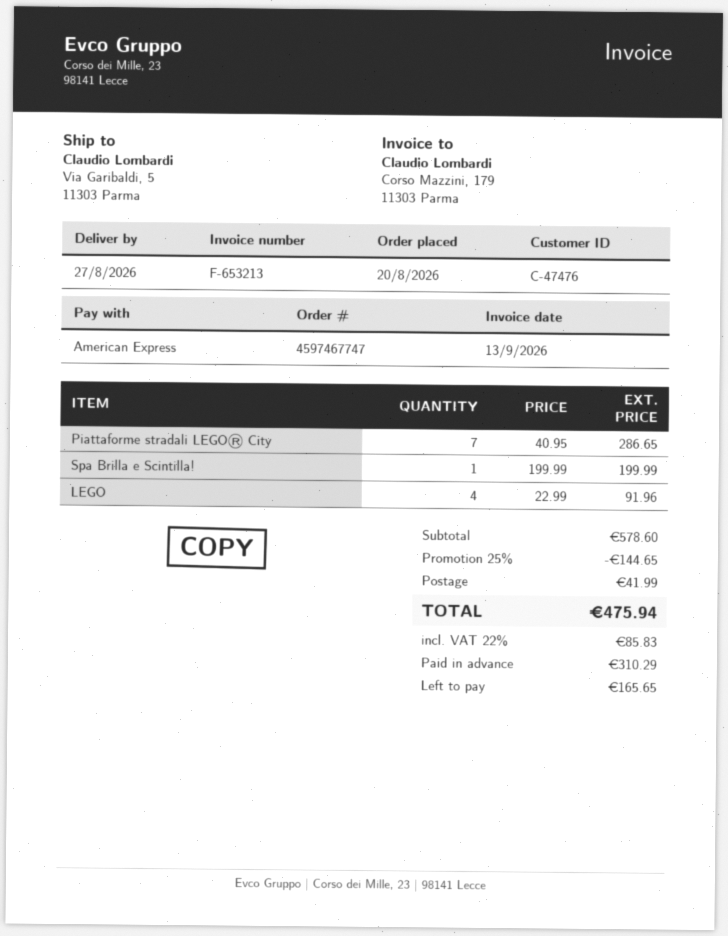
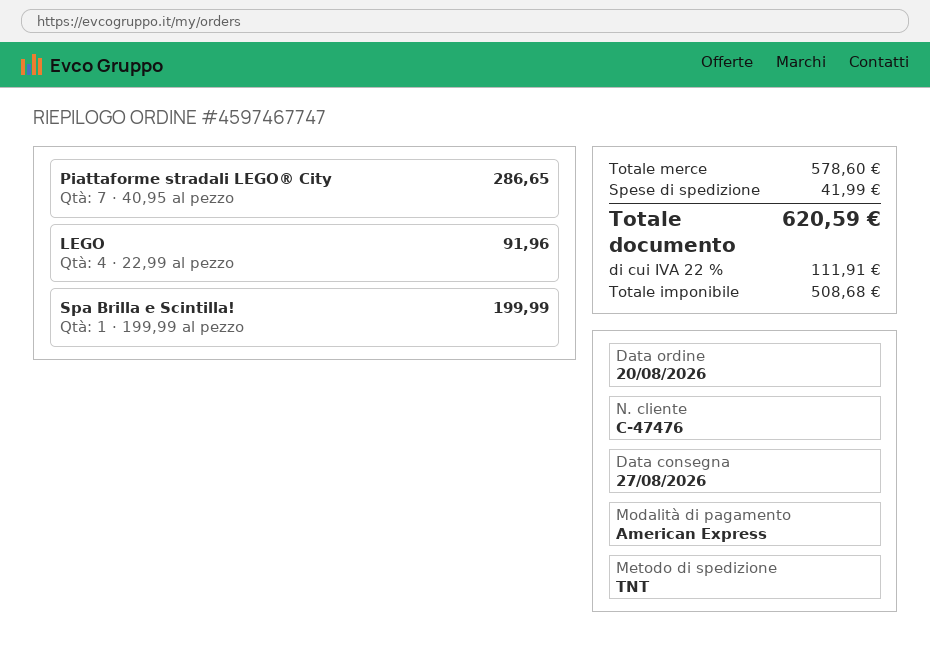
discount: 25% = 144.65 -> none
tax: 22% = 85.83 -> 22% = 111.91
total: 475.94 -> 620.59

